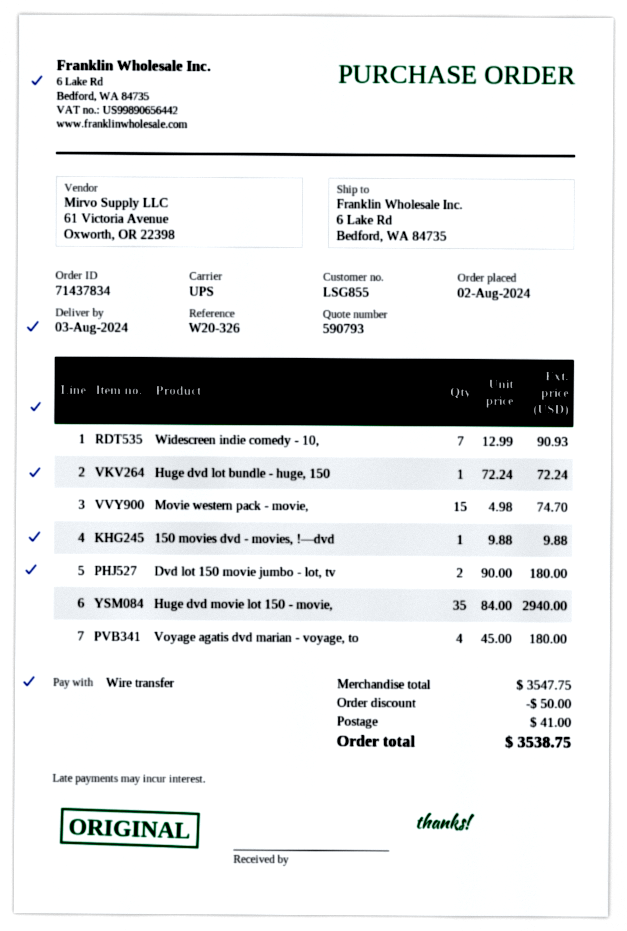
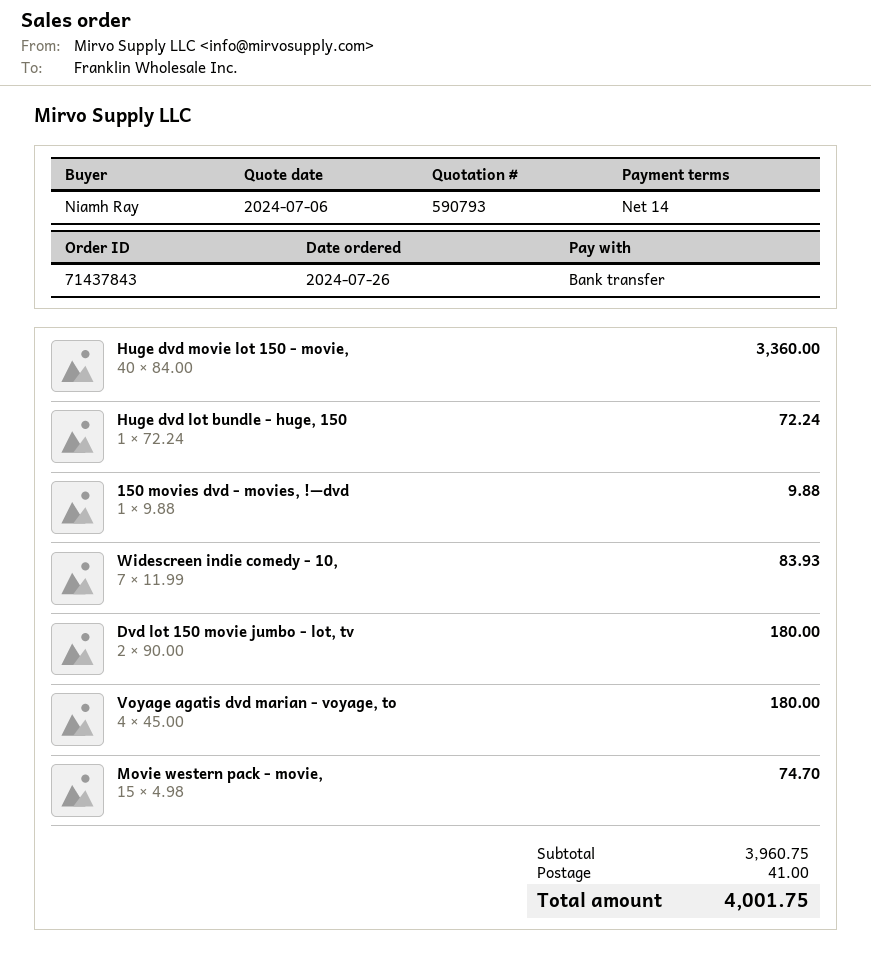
order number: 71437834 -> 71437843
order date: 2024-08-02 -> 2024-07-26
Widescreen indie comedy - 10,: 7 x 12.99 = 90.93 -> 7 x 11.99 = 83.93
Huge dvd movie lot 150 - movie,: 35 x 84.00 = 2940.00 -> 40 x 84.00 = 3360.00
subtotal: 3547.75 -> 3960.75
discount: 50.00 -> none
total: 3538.75 -> 4001.75

